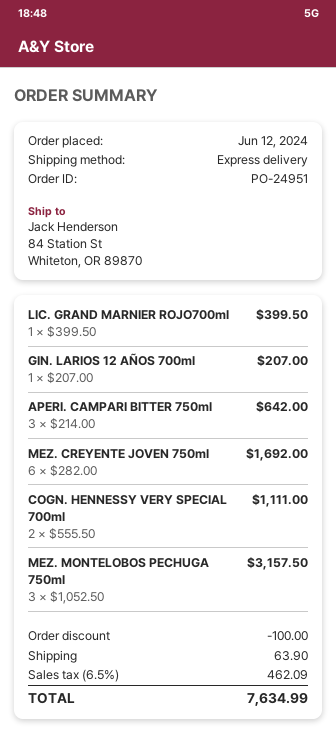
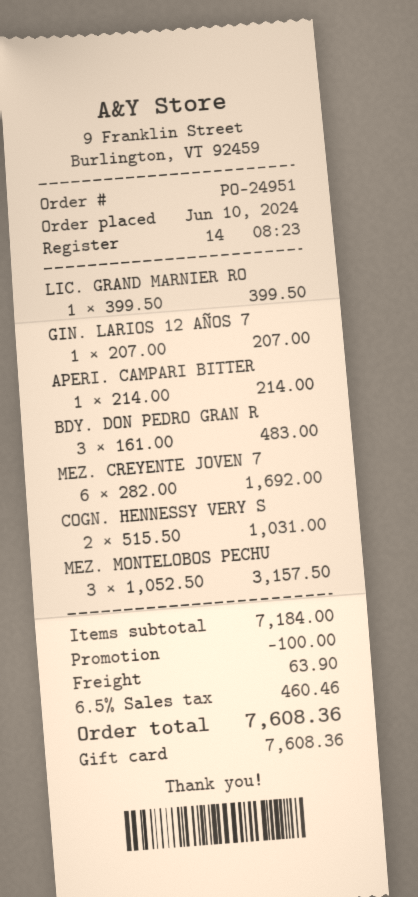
order date: 2024-06-12 -> 2024-06-10
APERI. CAMPARI BITTER 750ml: 3 x 214.00 = 642.00 -> 1 x 214.00 = 214.00
COGN. HENNESSY VERY SPECIAL 700ml: 2 x 555.50 = 1111.00 -> 2 x 515.50 = 1031.00
BDY. DON PEDRO GRAN R: none -> 3 x 161.00 = 483.00
tax: 6.5% = 462.09 -> 6.5% = 460.46
total: 7634.99 -> 7608.36

